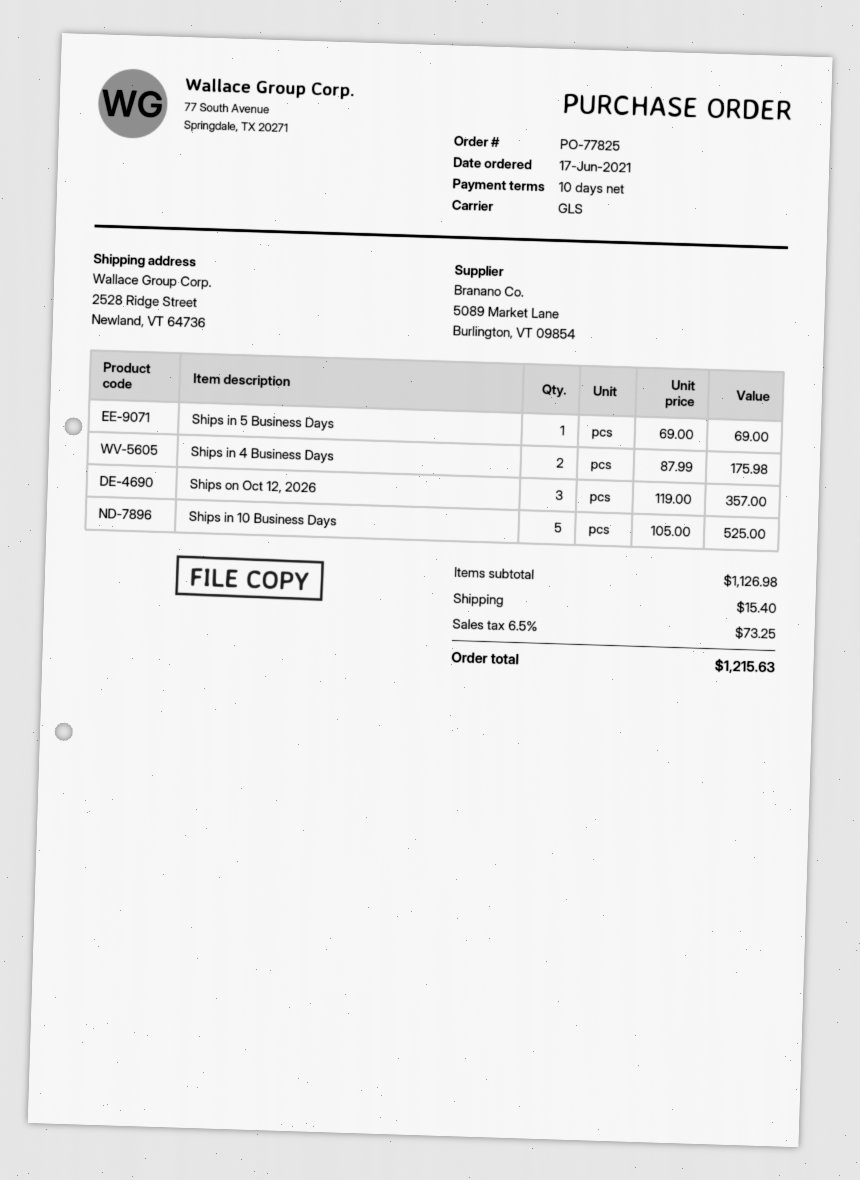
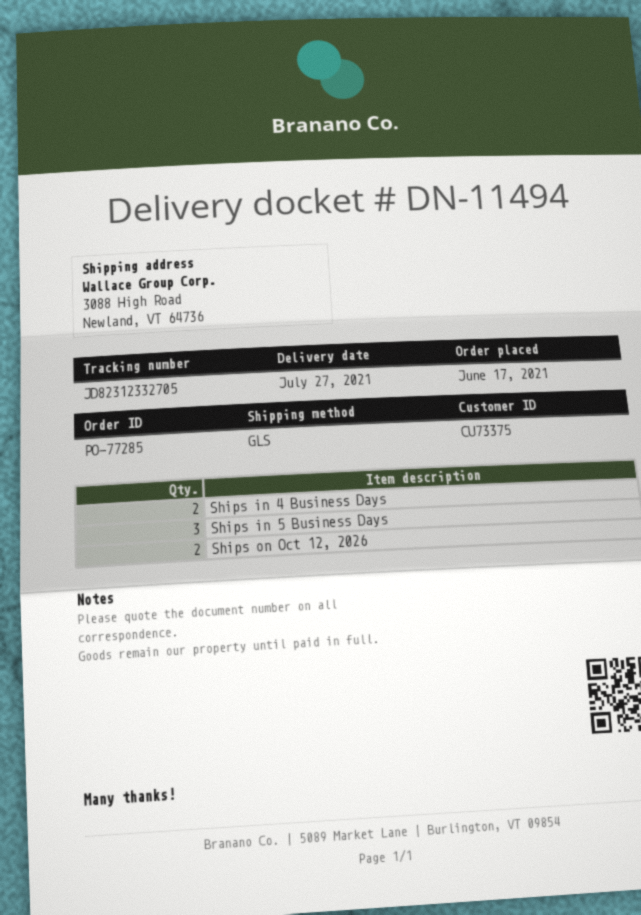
order number: PO-77825 -> PO-77285
ship to: 2528 Ridge Street, Newland, VT 64736 -> 3088 High Road, Newland, VT 64736
Ships in 5 Business Days: 1 -> 3
Ships on Oct 12, 2026: 3 -> 2
Ships in 10 Business Days: 5 -> none

